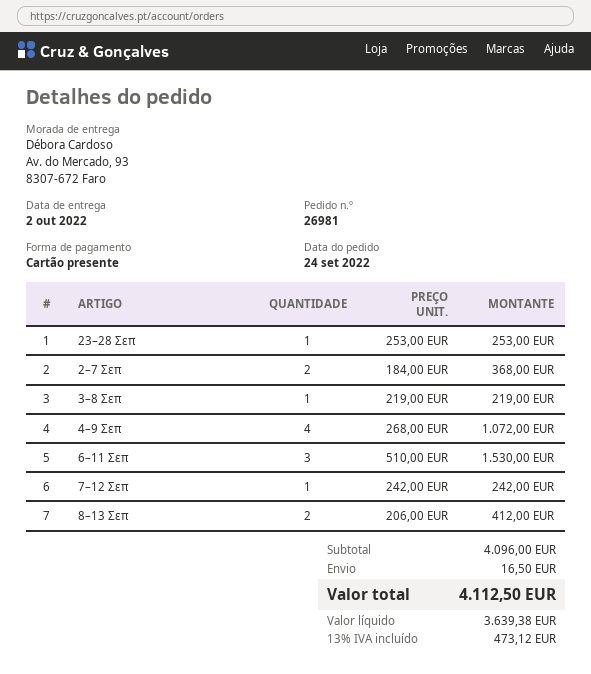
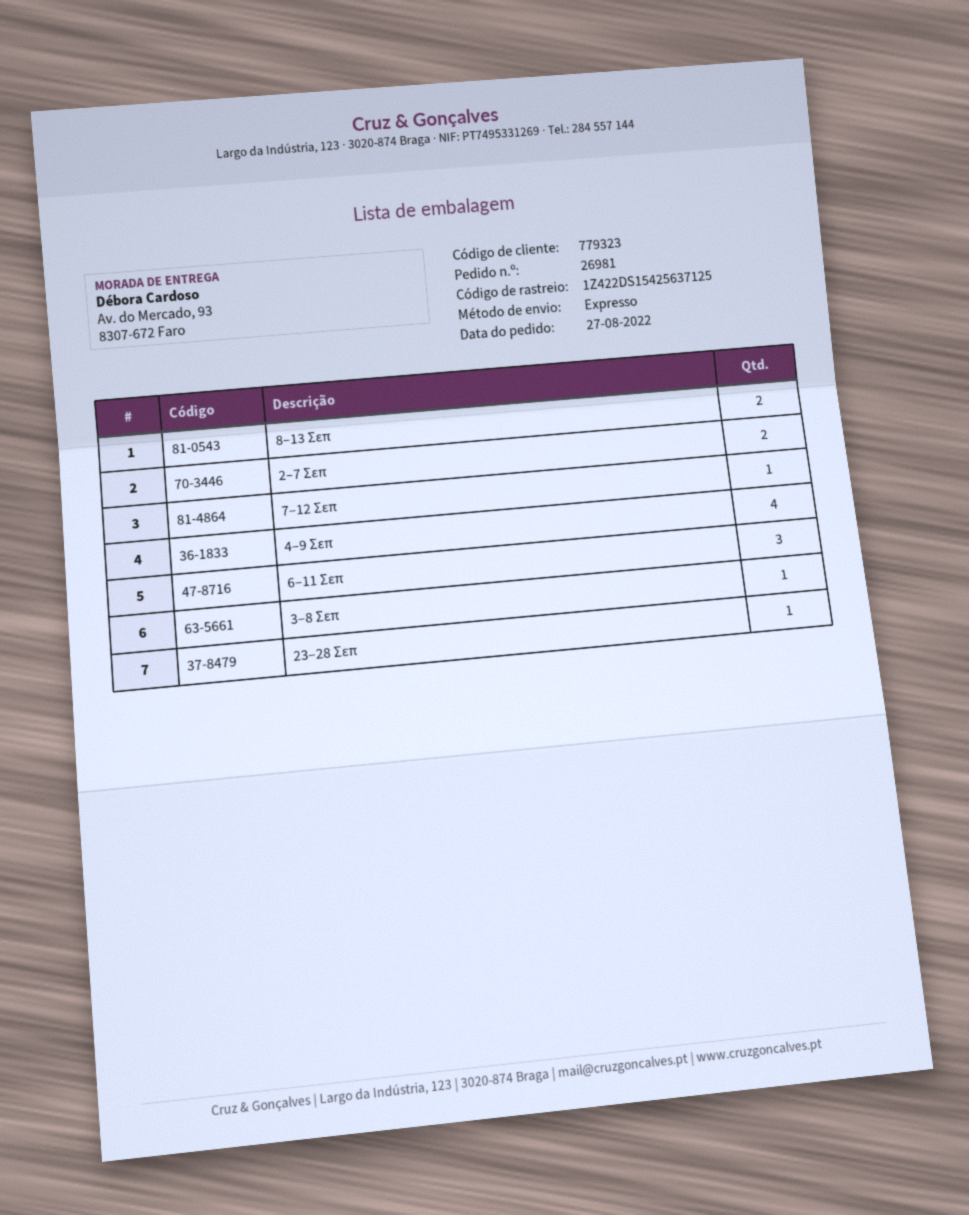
order date: 2022-09-24 -> 2022-08-27

